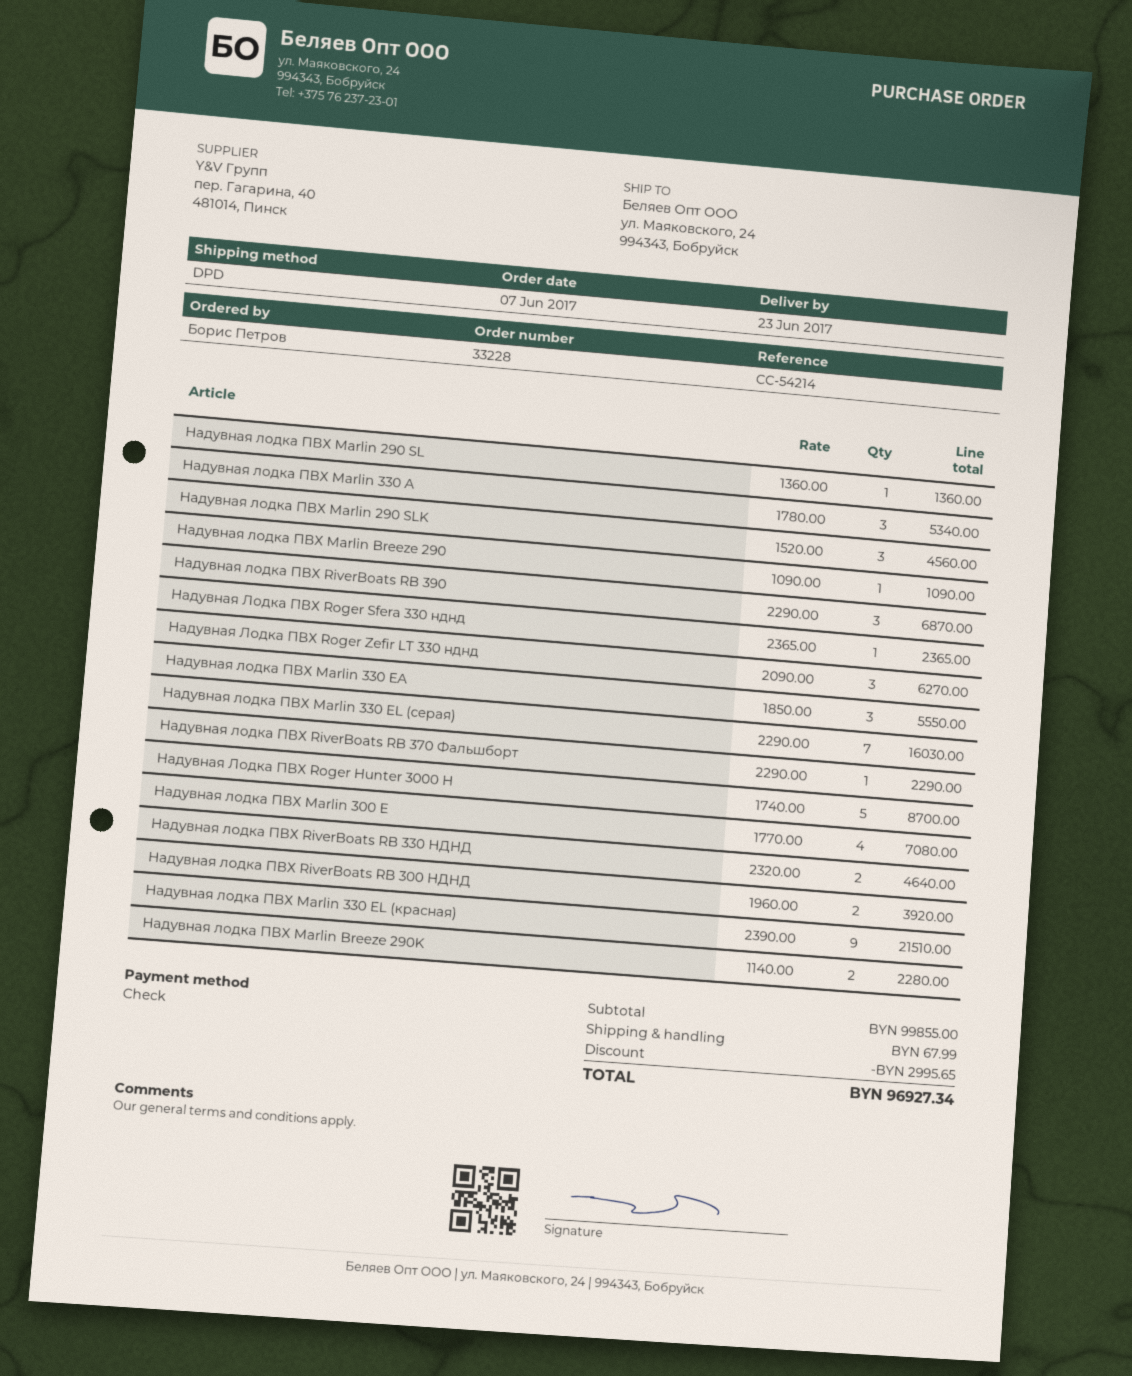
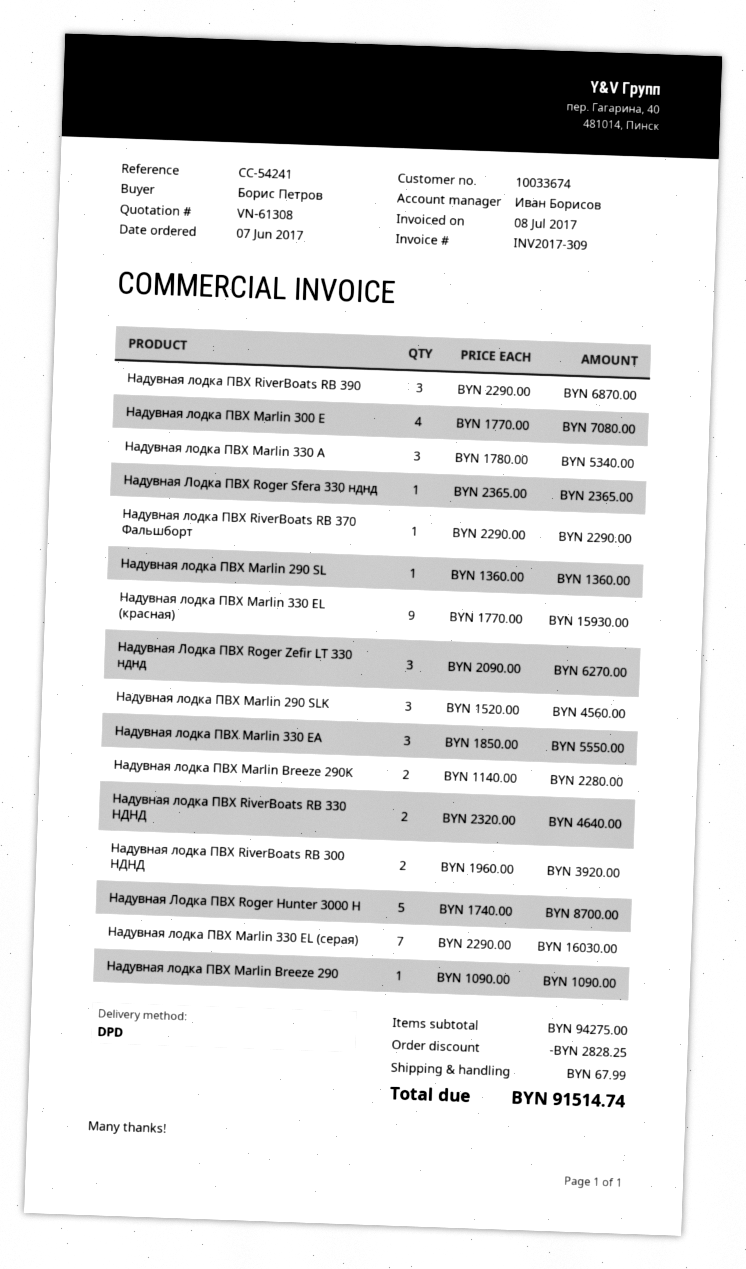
reference: CC-54214 -> CC-54241
Надувная лодка ПВХ Marlin 330 EL (красная): 9 x 2390.00 = 21510.00 -> 9 x 1770.00 = 15930.00
subtotal: 99855.00 -> 94275.00
discount: 2995.65 -> 2828.25
total: 96927.34 -> 91514.74

